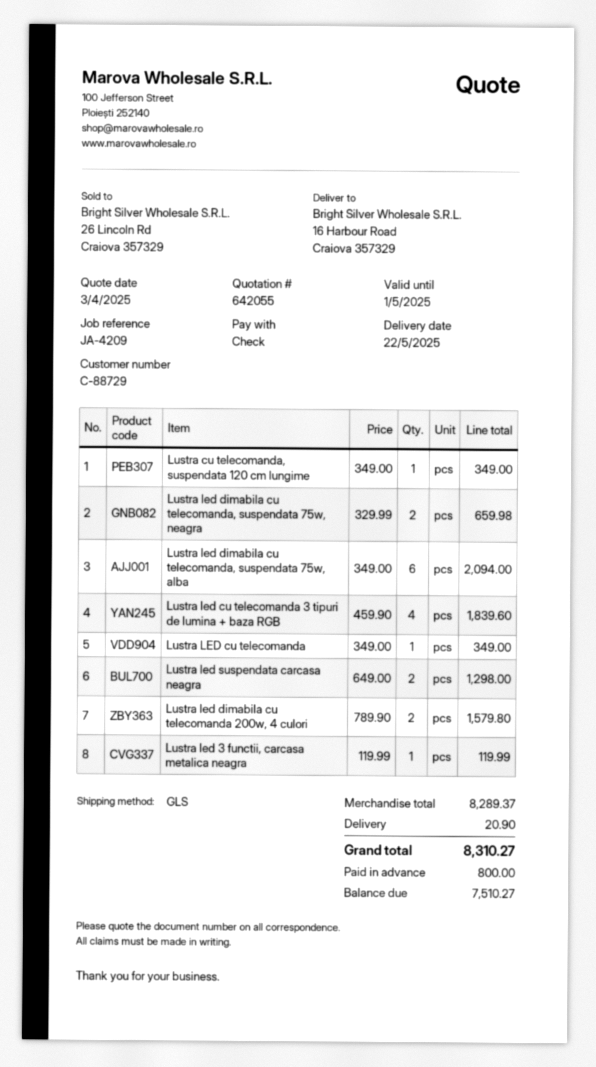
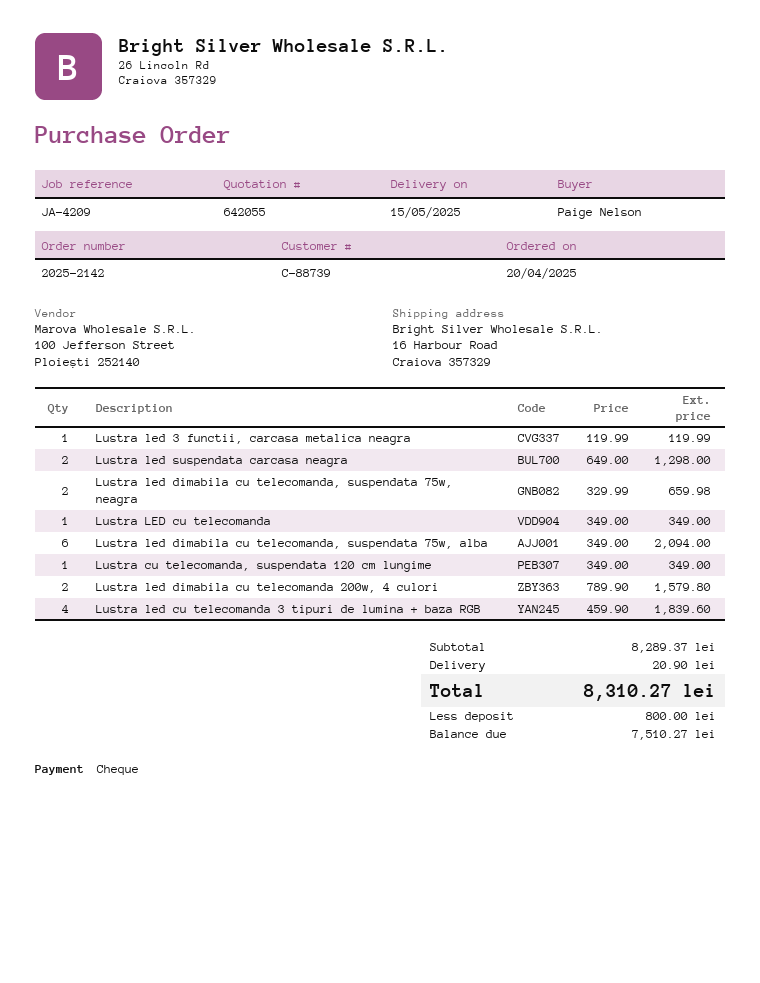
delivery date: 2025-05-22 -> 2025-05-15
customer number: C-88729 -> C-88739

